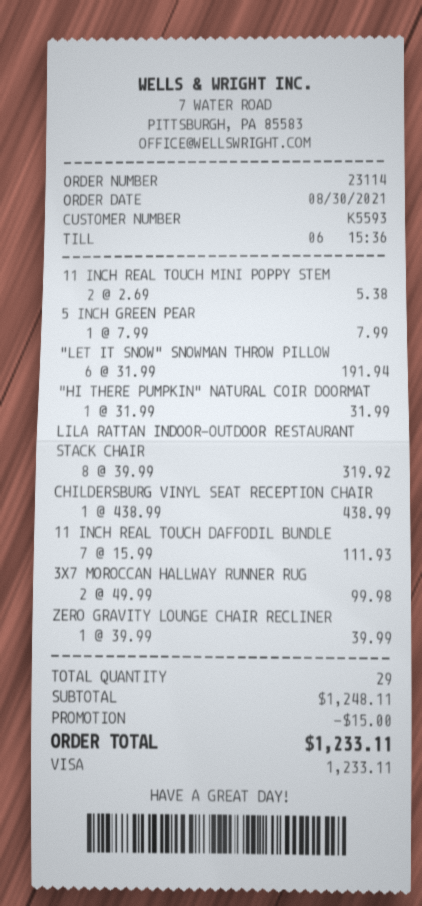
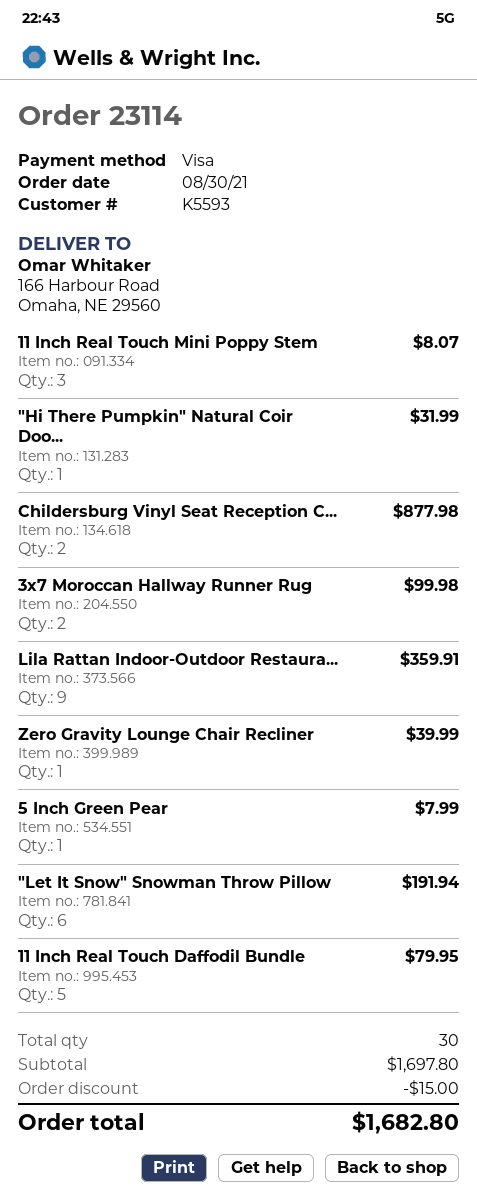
11 INCH REAL TOUCH MINI POPPY STEM: 2 for 5.38 -> 3 for 8.07
LILA RATTAN INDOOR-OUTDOOR RESTAURANT STACK CHAIR: 8 for 319.92 -> 9 for 359.91
CHILDERSBURG VINYL SEAT RECEPTION CHAIR: 1 for 438.99 -> 2 for 877.98
11 INCH REAL TOUCH DAFFODIL BUNDLE: 7 for 111.93 -> 5 for 79.95
total quantity: 29 -> 30
subtotal: 1248.11 -> 1697.80
total: 1233.11 -> 1682.80

